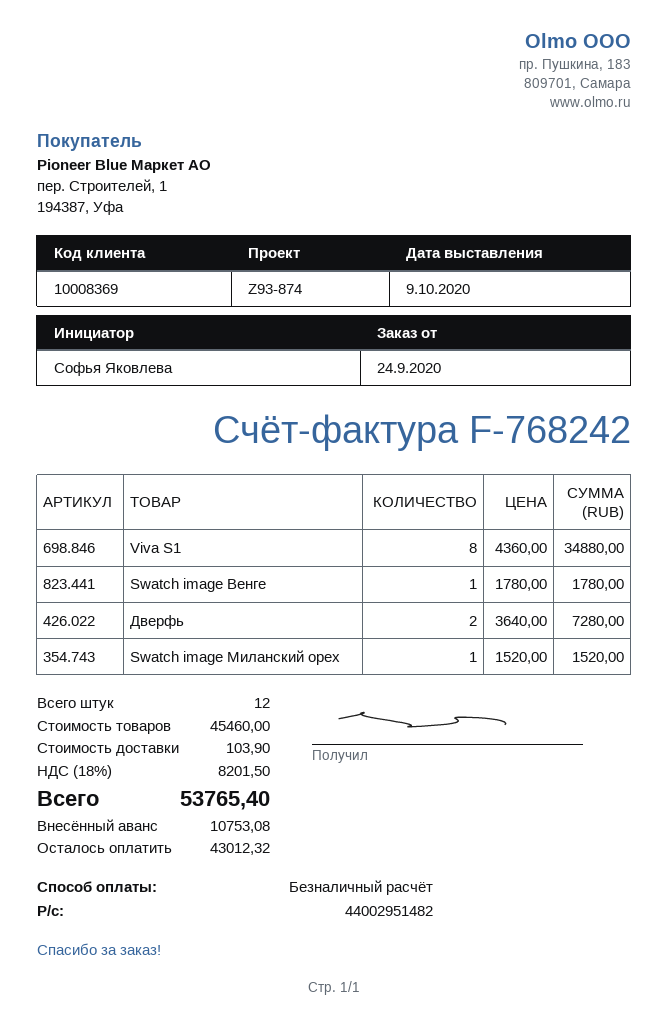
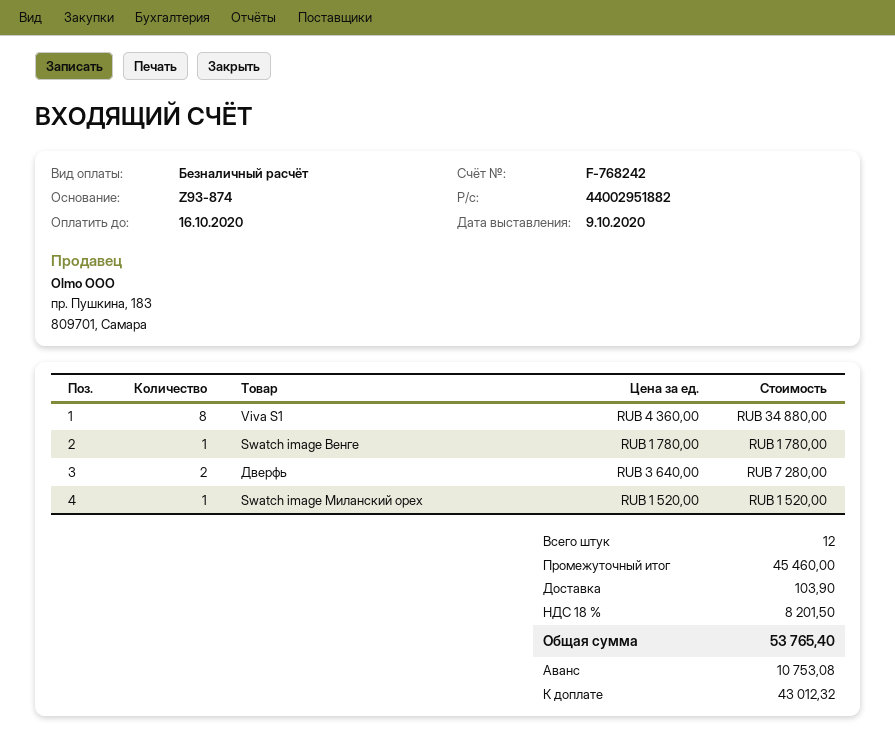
bank account: 44002951482 -> 44002951882

